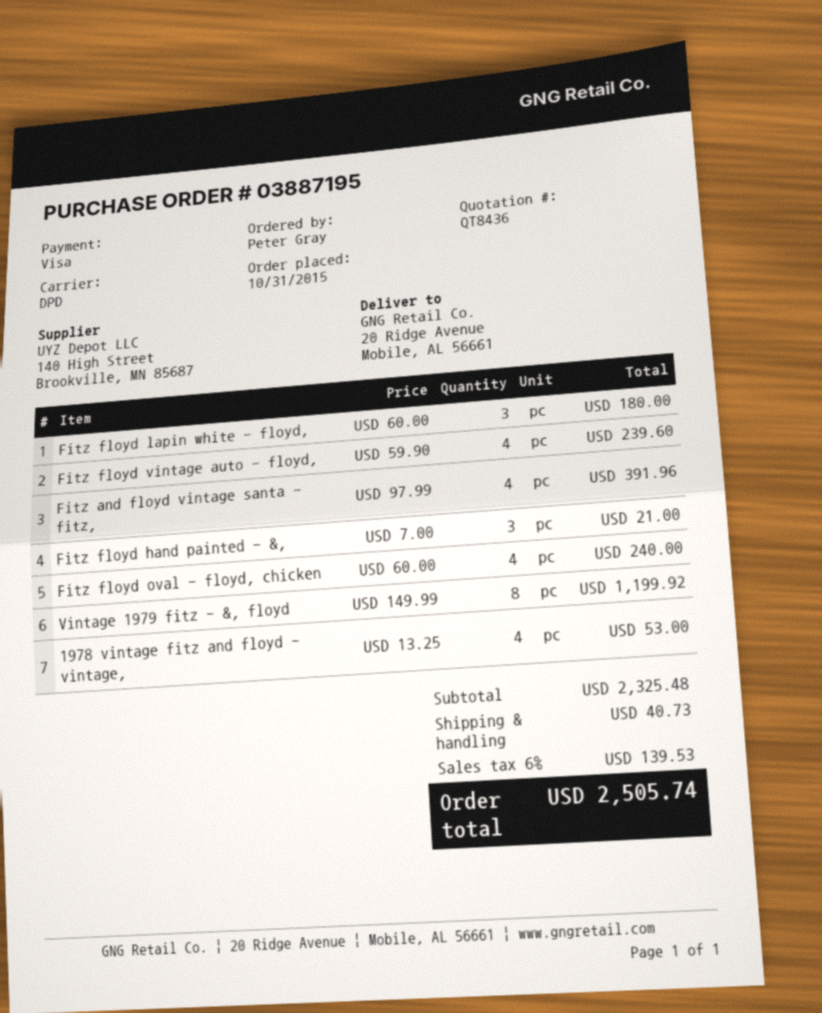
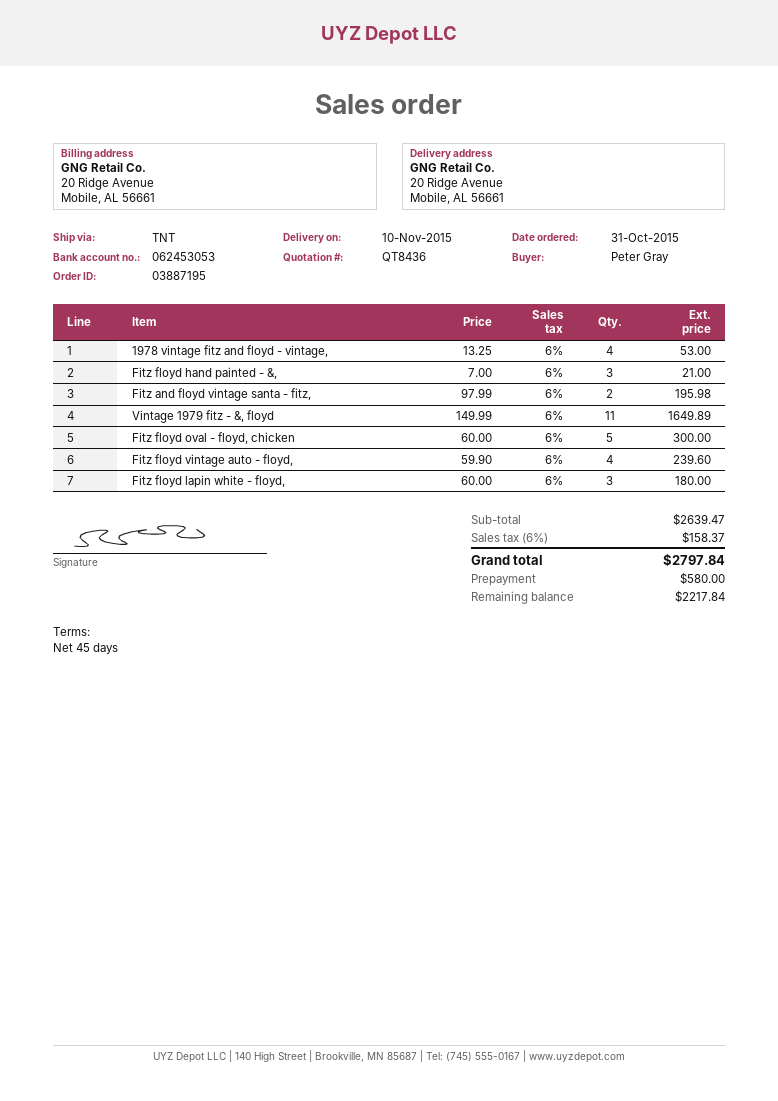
shipping method: DPD -> TNT
Fitz and floyd vintage santa - fitz,: 4 x 97.99 = 391.96 -> 2 x 97.99 = 195.98
Fitz floyd oval - floyd, chicken: 4 x 60.00 = 240.00 -> 5 x 60.00 = 300.00
Vintage 1979 fitz - &, floyd: 8 x 149.99 = 1199.92 -> 11 x 149.99 = 1649.89
subtotal: 2325.48 -> 2639.47
shipping: 40.73 -> none
tax: 6% = 139.53 -> 6% = 158.37
total: 2505.74 -> 2797.84

